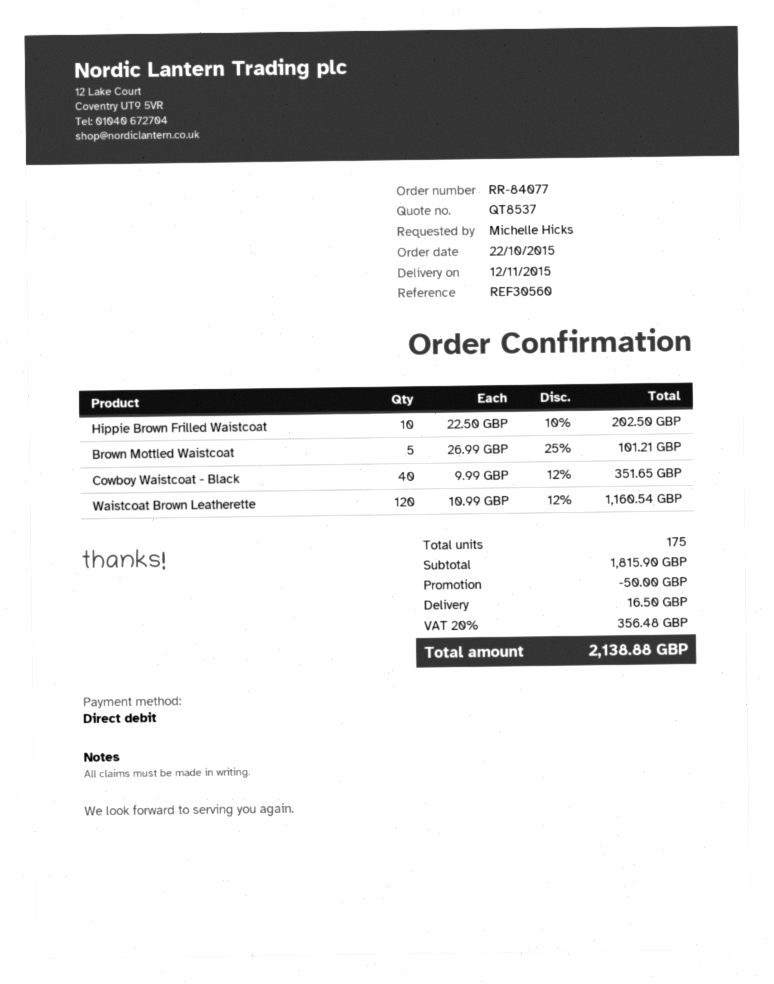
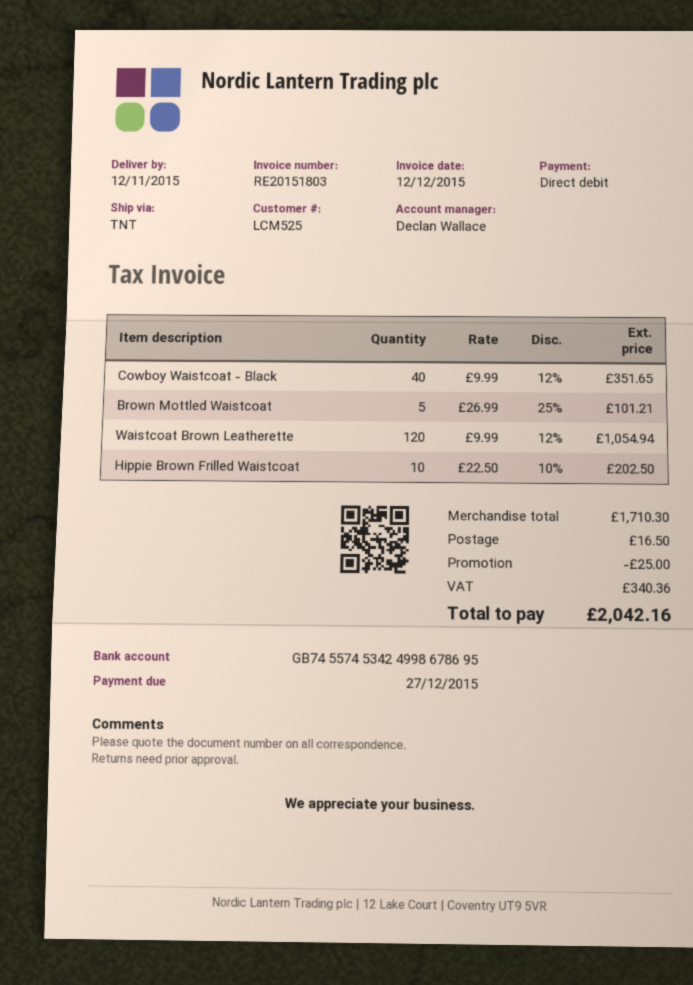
Waistcoat Brown Leatherette: 120 x 10.99 - 12% = 1160.54 -> 120 x 9.99 - 12% = 1054.94
subtotal: 1815.90 -> 1710.30
discount: 50.00 -> 25.00
tax: 356.48 -> 340.36
total: 2138.88 -> 2042.16

